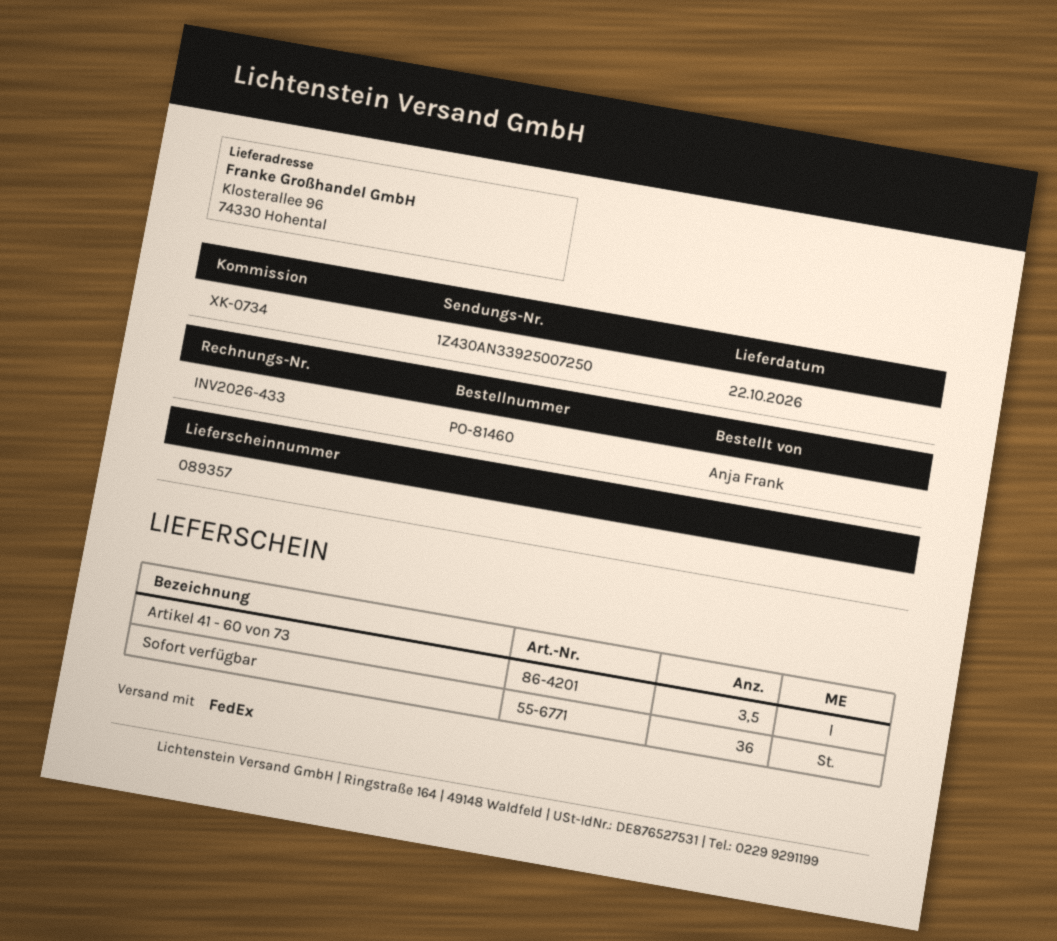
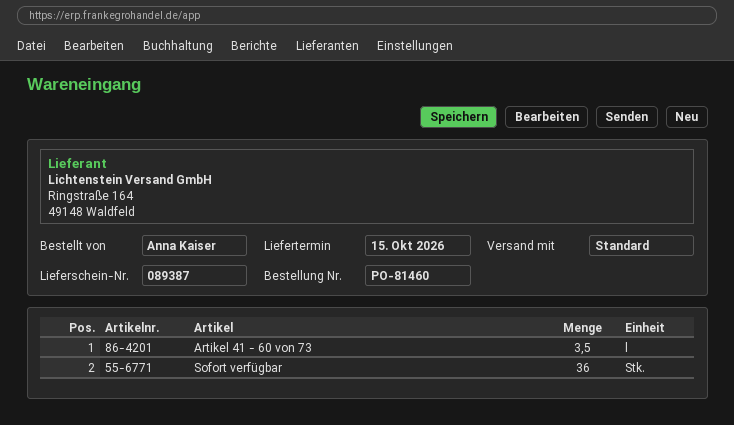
delivery note number: 089357 -> 089387
delivery date: 2026-10-22 -> 2026-10-15
ordered by: Anja Frank -> Anna Kaiser
shipping method: FedEx -> standard

